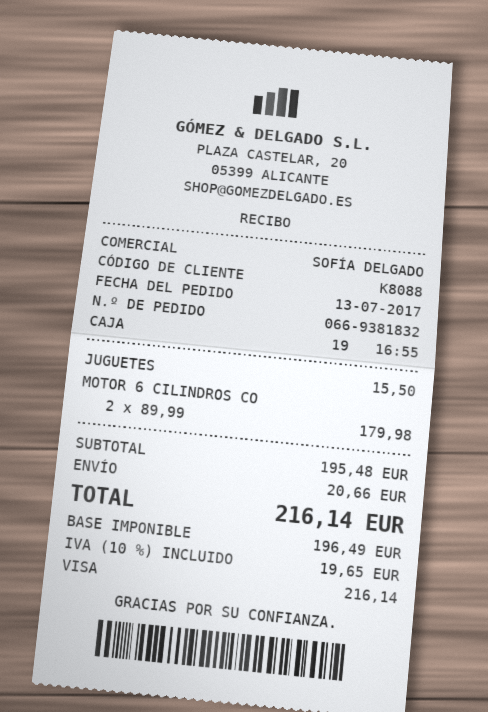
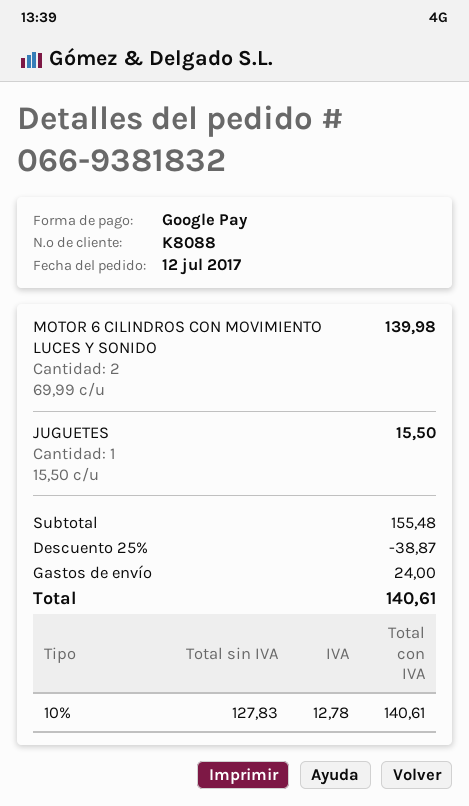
order date: 2017-07-13 -> 2017-07-12
payment method: Visa -> Google Pay
MOTOR 6 CILINDROS CO: 2 x 89.99 = 179.98 -> 2 x 69.99 = 139.98
subtotal: 195.48 -> 155.48
discount: none -> 25% = 38.87
shipping: 20.66 -> 24.00
net: 196.49 -> 127.83
tax: 10% = 19.65 -> 10% = 12.78
total: 216.14 -> 140.61

